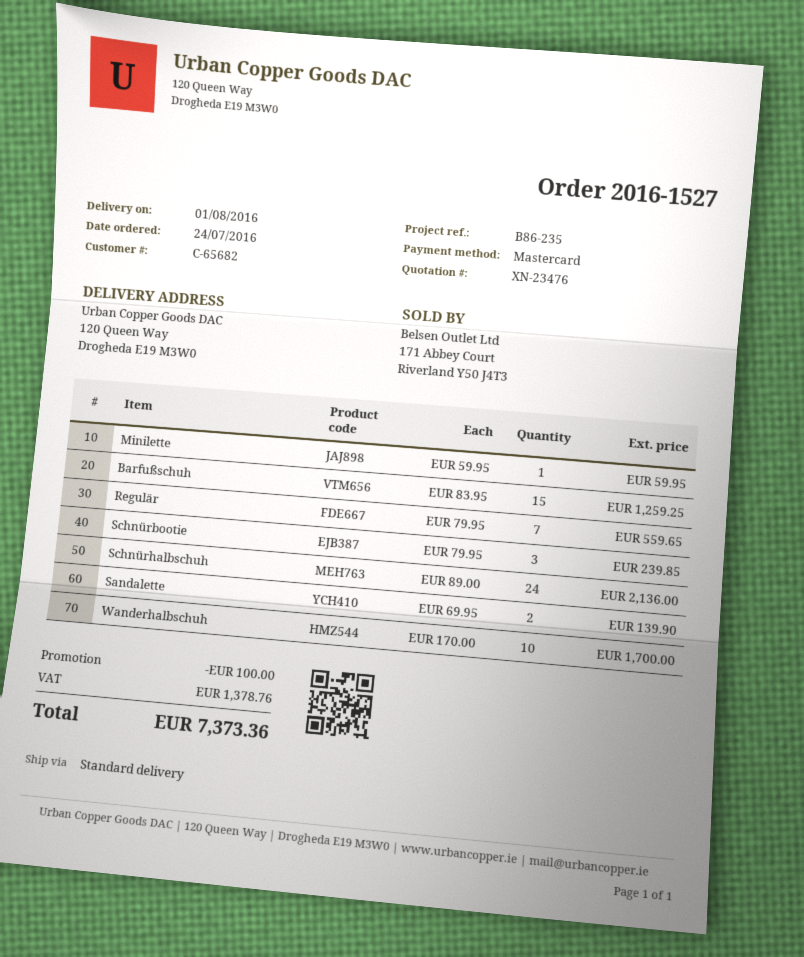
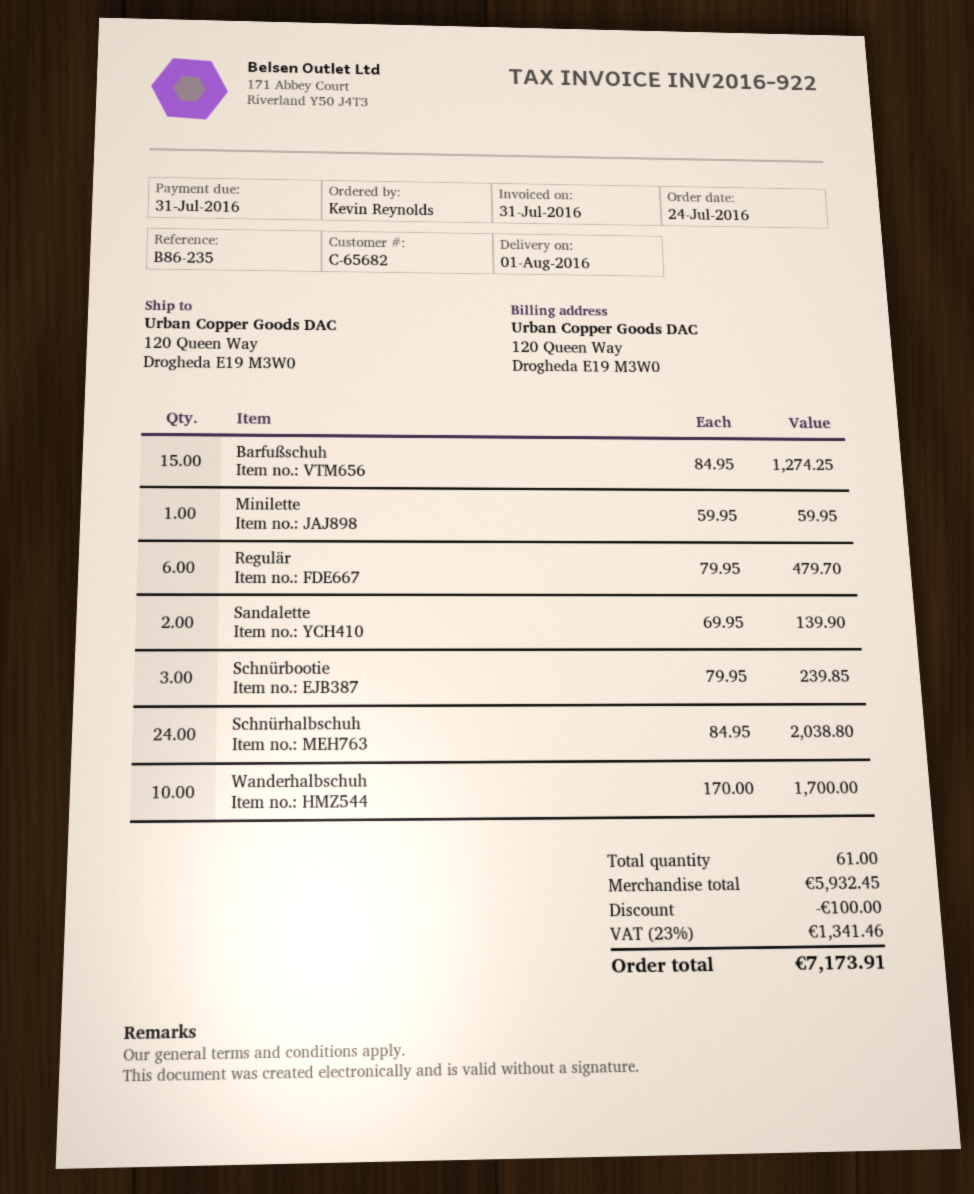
Barfußschuh: 15 x 83.95 = 1259.25 -> 15 x 84.95 = 1274.25
Regulär: 7 x 79.95 = 559.65 -> 6 x 79.95 = 479.70
Schnürhalbschuh: 24 x 89.00 = 2136.00 -> 24 x 84.95 = 2038.80
tax: 1378.76 -> 1341.46
total: 7373.36 -> 7173.91

